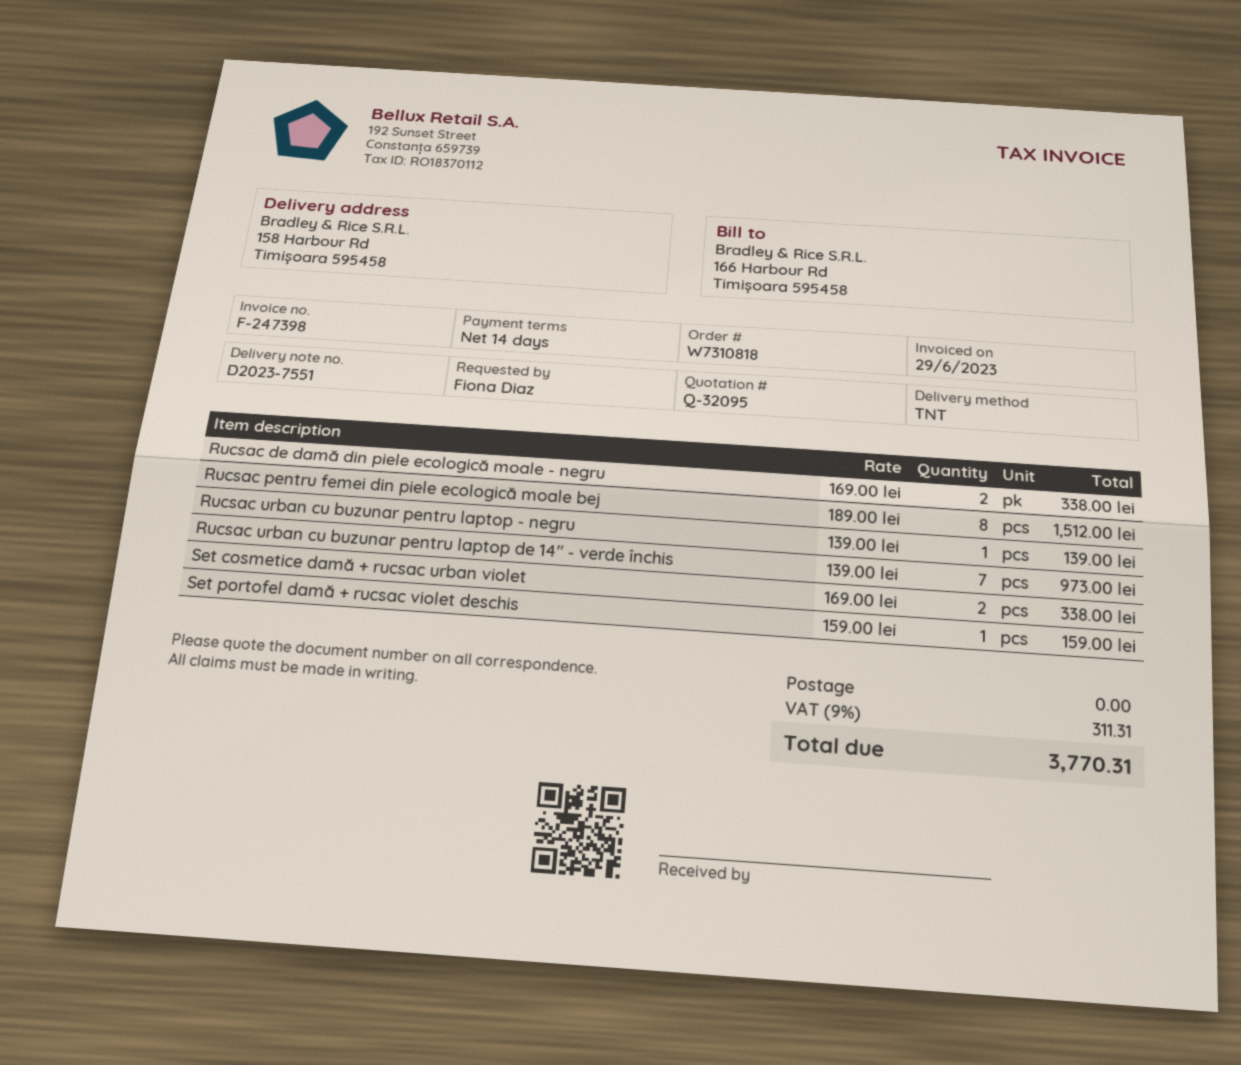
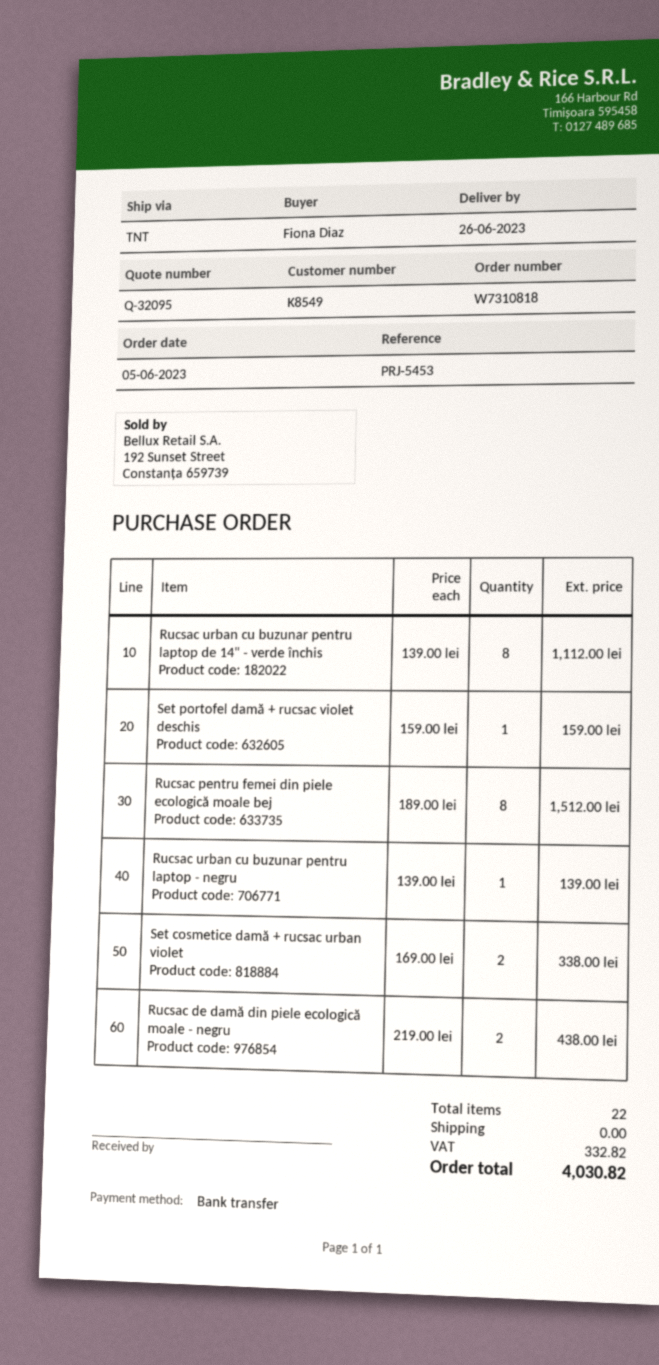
Rucsac de damă din piele ecologică moale - negru: 2 x 169.00 = 338.00 -> 2 x 219.00 = 438.00
Rucsac urban cu buzunar pentru laptop de 14" - verde închis: 7 x 139.00 = 973.00 -> 8 x 139.00 = 1112.00
tax: 311.31 -> 332.82
total: 3770.31 -> 4030.82

